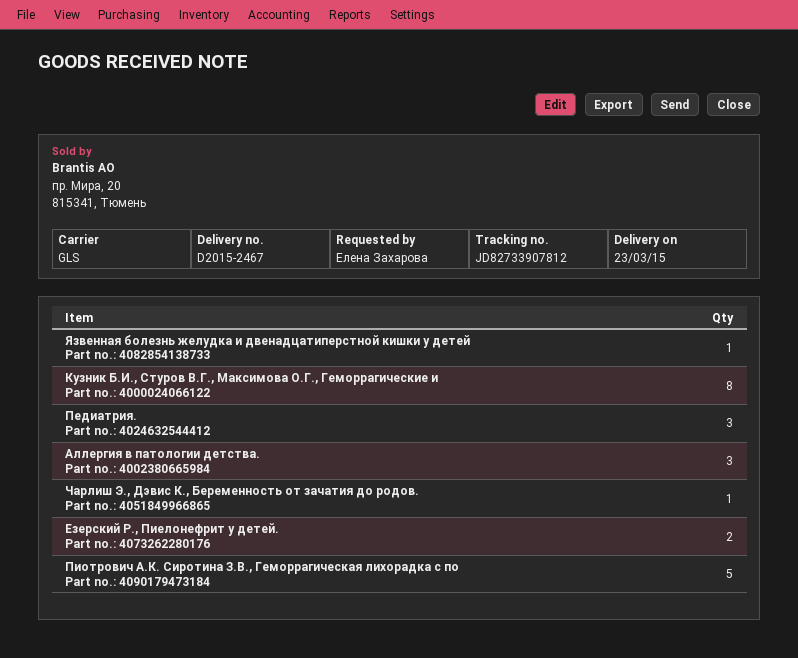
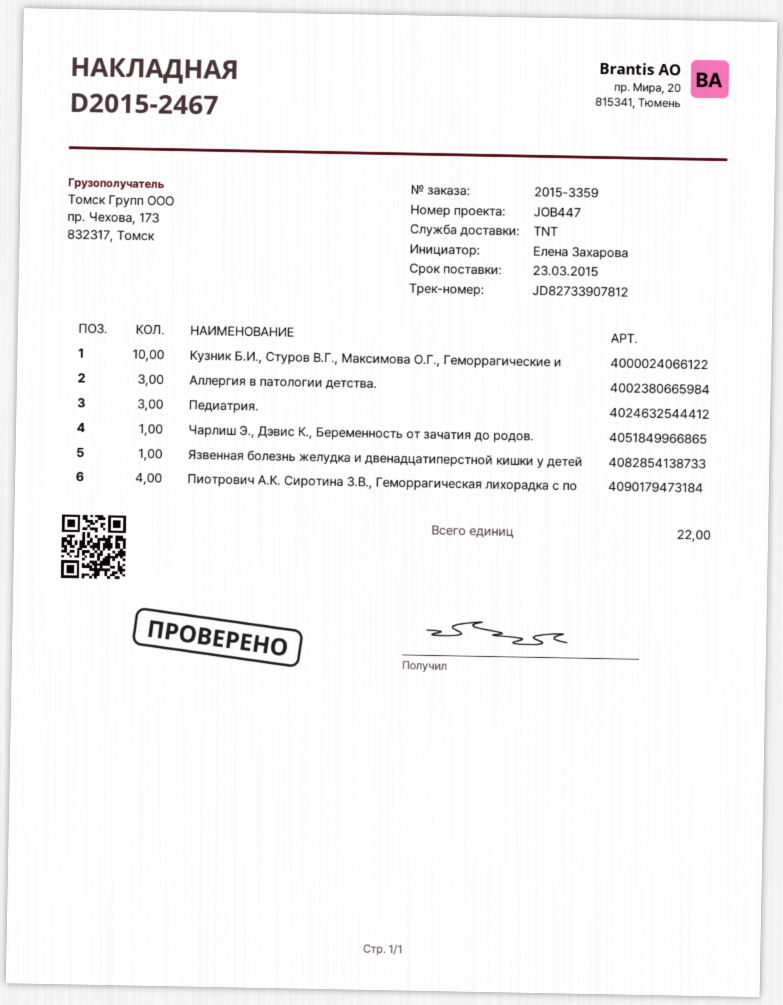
shipping method: GLS -> TNT
Кузник Б.И., Стуров В.Г., Максимова О.Г., Геморрагические и: 8 -> 10
Езерский Р., Пиелонефрит у детей.: 2 -> none
Пиотрович А.К. Сиротина З.В., Геморрагическая лихорадка с по: 5 -> 4

